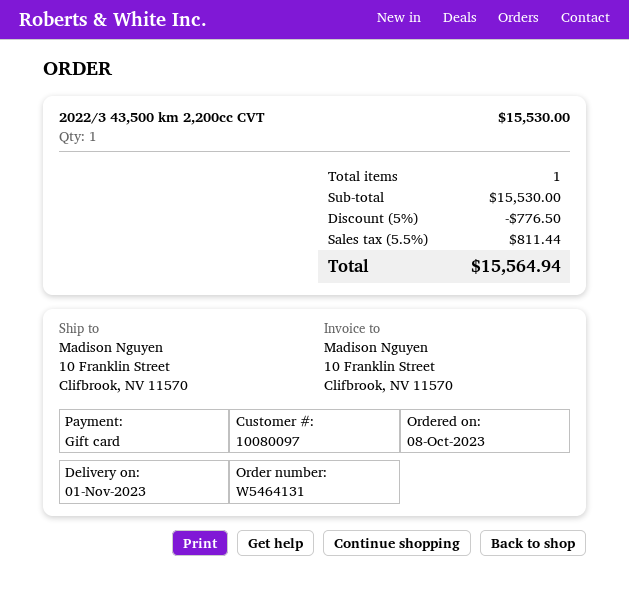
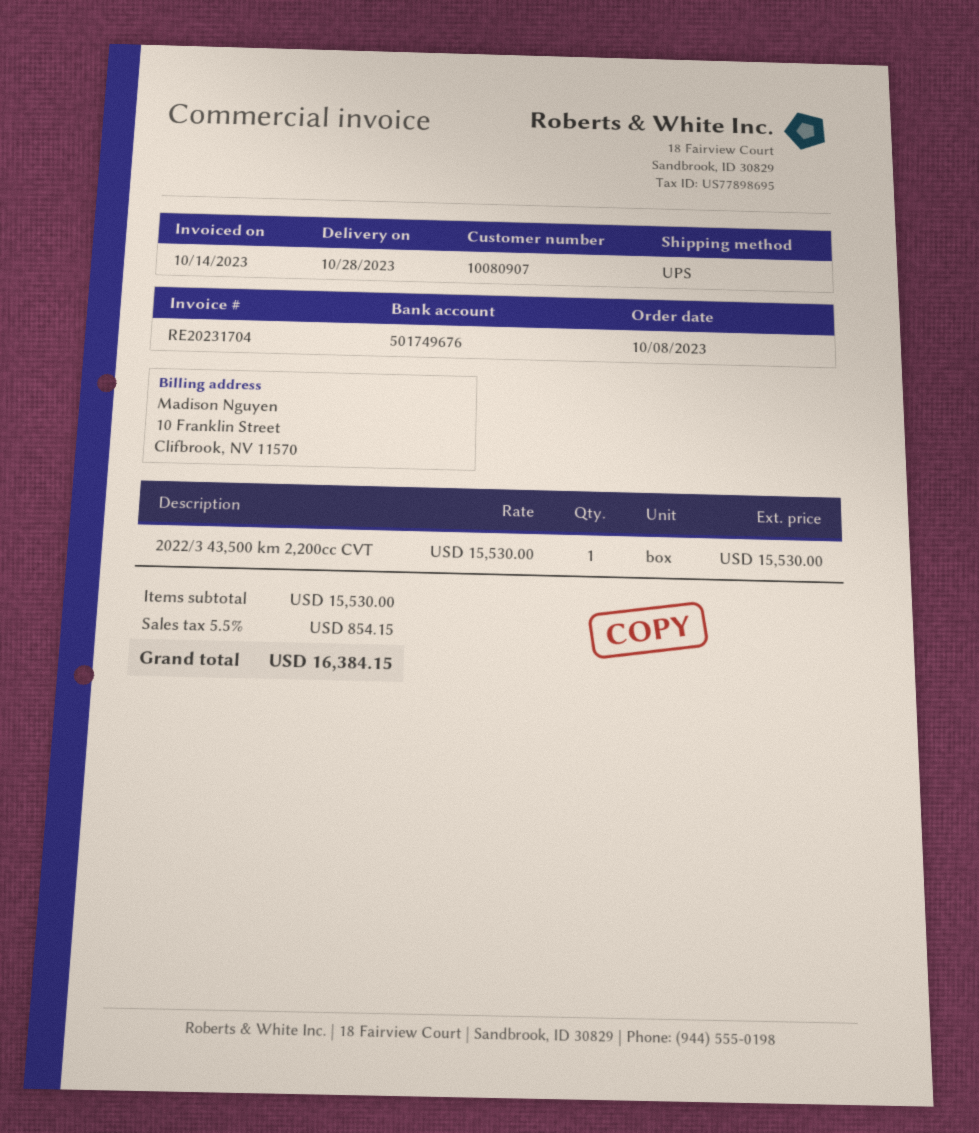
delivery date: 2023-11-01 -> 2023-10-28
customer number: 10080097 -> 10080907
discount: 5% = 776.50 -> none
tax: 5.5% = 811.44 -> 5.5% = 854.15
total: 15564.94 -> 16384.15

